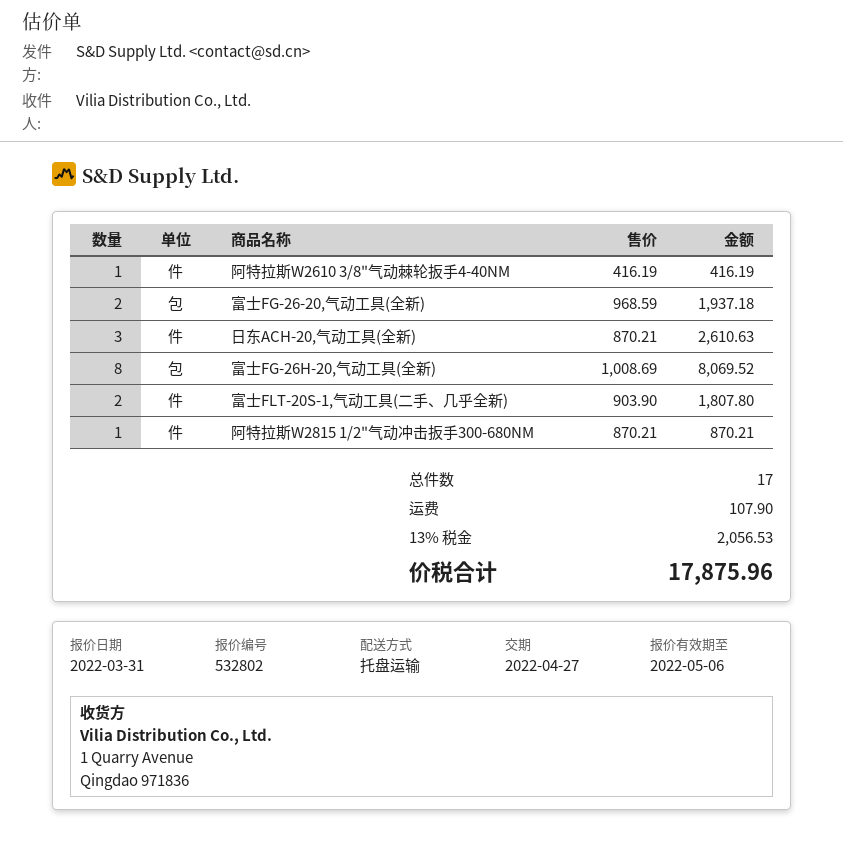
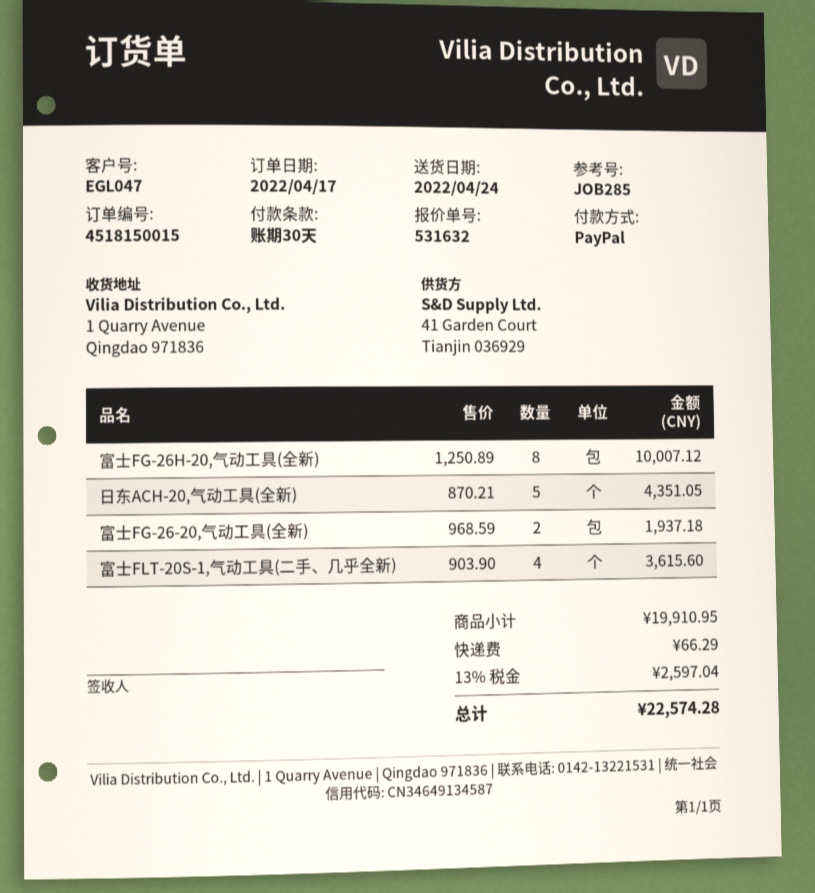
quote number: 532802 -> 531632
delivery date: 2022-04-27 -> 2022-04-24
阿特拉斯W2610 3/8"气动棘轮扳手4-40NM: 1 x 416.19 = 416.19 -> none
日东ACH-20,气动工具(全新): 3 x 870.21 = 2610.63 -> 5 x 870.21 = 4351.05
富士FG-26H-20,气动工具(全新): 8 x 1008.69 = 8069.52 -> 8 x 1250.89 = 10007.12
富士FLT-20S-1,气动工具(二手、几乎全新): 2 x 903.90 = 1807.80 -> 4 x 903.90 = 3615.60
阿特拉斯W2815 1/2"气动冲击扳手300-680NM: 1 x 870.21 = 870.21 -> none
shipping: 107.90 -> 66.29
tax: 13% = 2056.53 -> 13% = 2597.04
total: 17875.96 -> 22574.28

